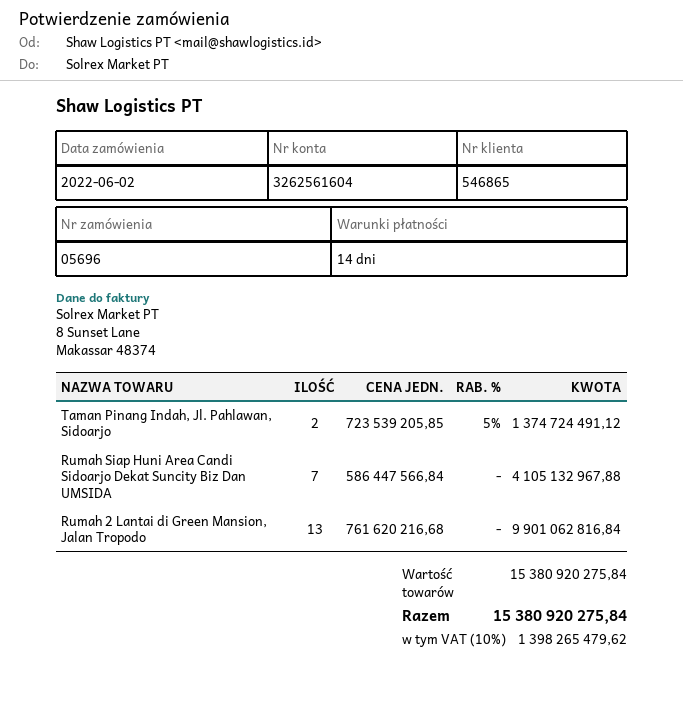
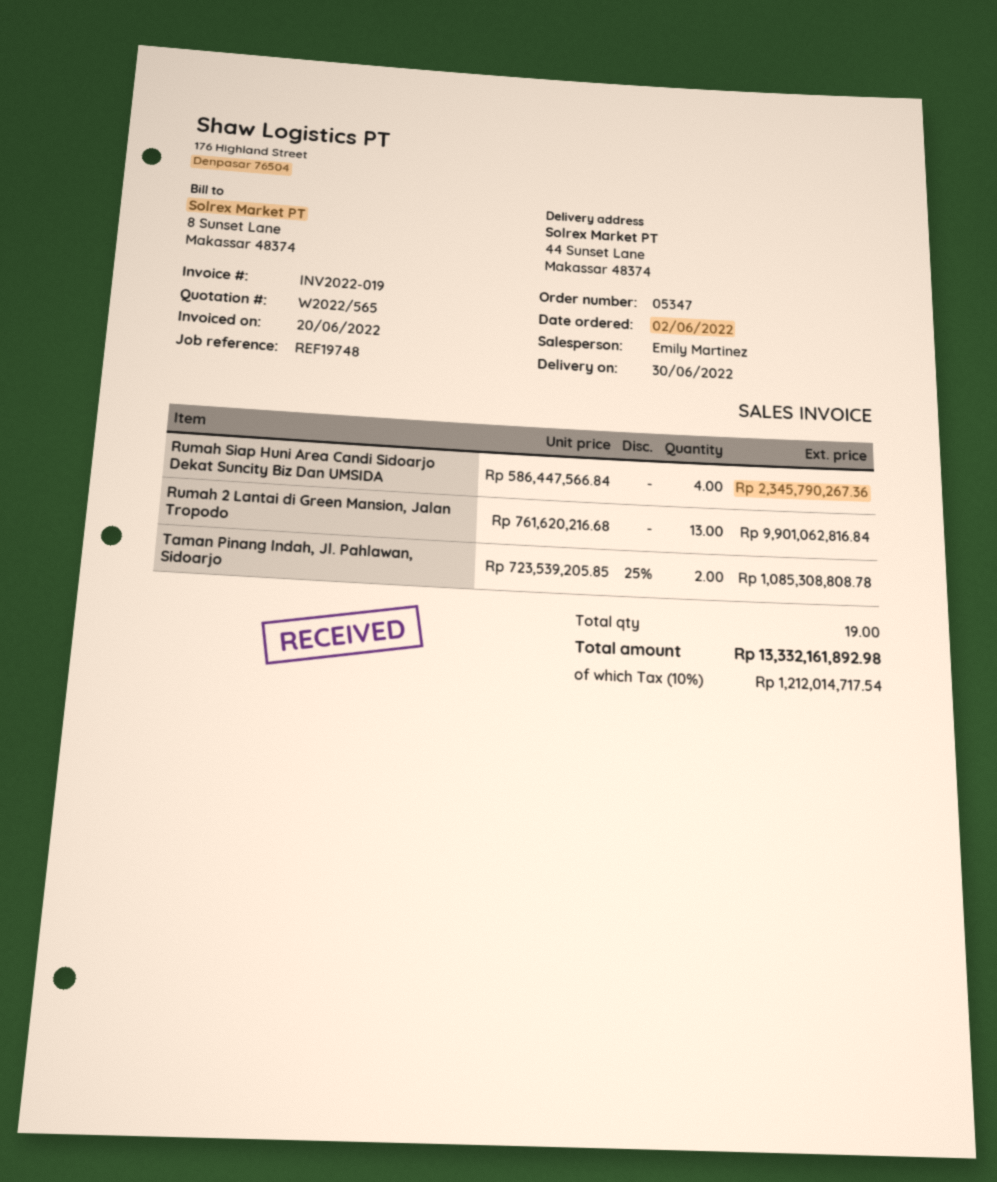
order number: 05696 -> 05347
Taman Pinang Indah, Jl. Pahlawan, Sidoarjo: 2 x 723539205.85 - 5% = 1374724491.12 -> 2 x 723539205.85 - 25% = 1085308808.78
Rumah Siap Huni Area Candi Sidoarjo Dekat Suncity Biz Dan UMSIDA: 7 x 586447566.84 = 4105132967.88 -> 4 x 586447566.84 = 2345790267.36
tax: 10% = 1398265479.62 -> 10% = 1212014717.54
total: 15380920275.84 -> 13332161892.98

